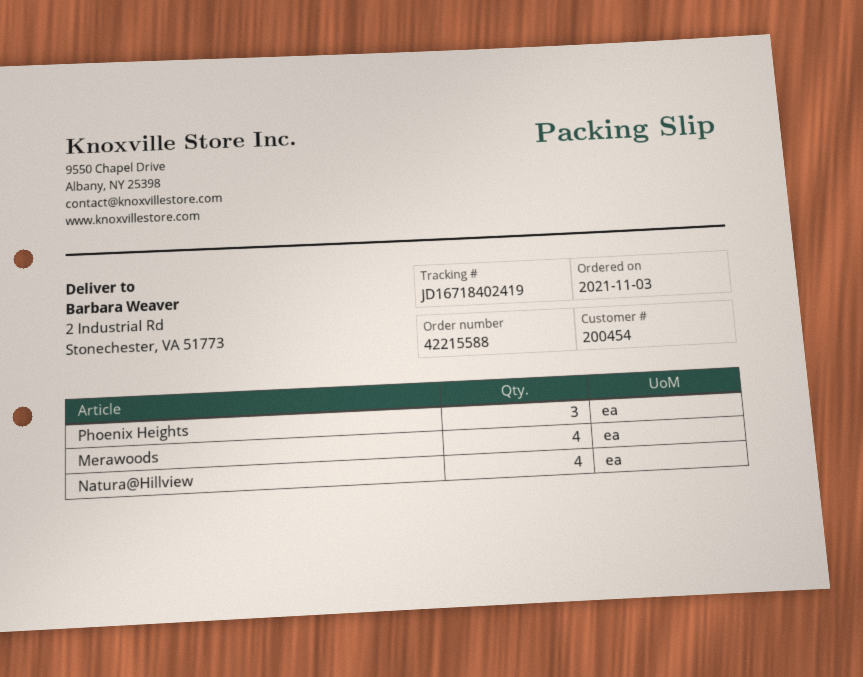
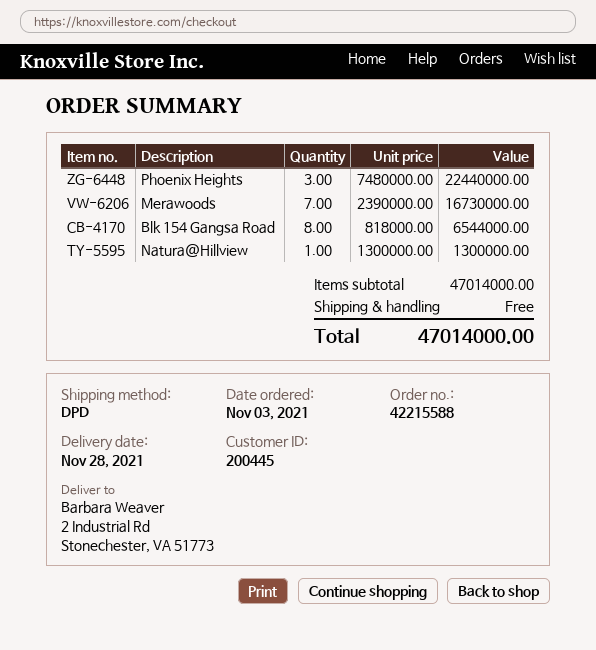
customer number: 200454 -> 200445
Merawoods: 4 -> 7
Natura@Hillview: 4 -> 1
Blk 154 Gangsa Road: none -> 8

